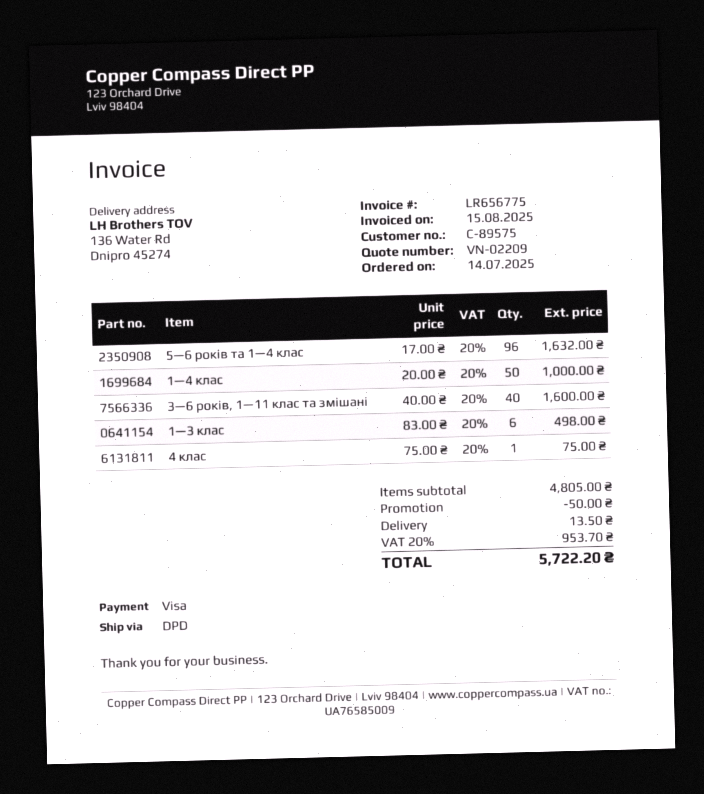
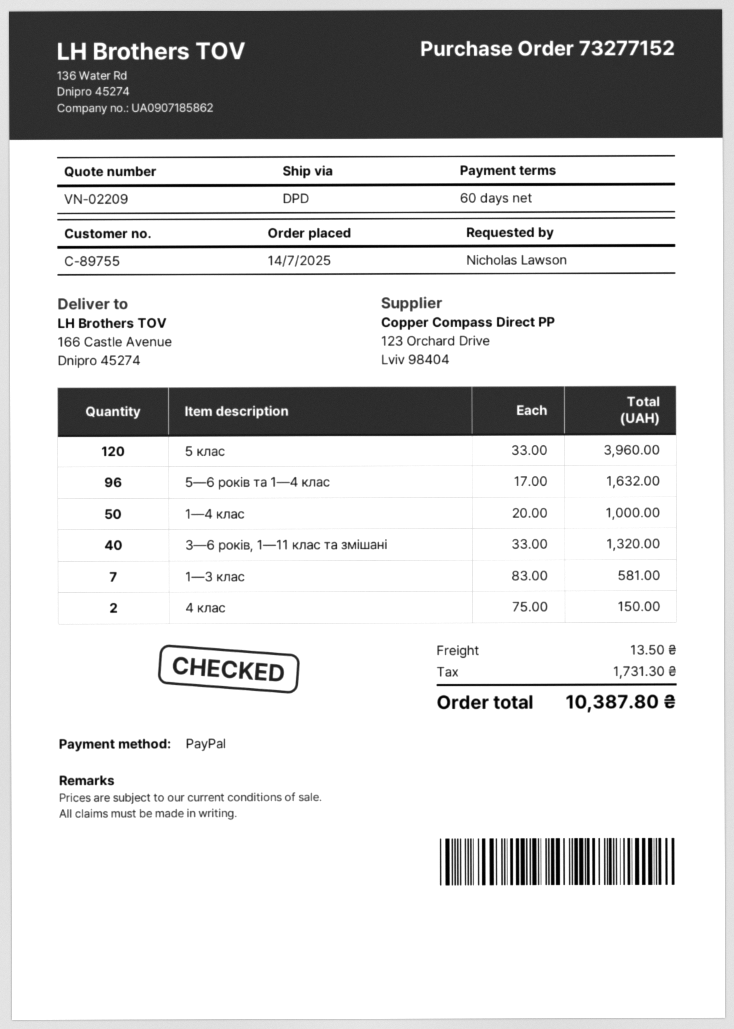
customer number: C-89575 -> C-89755
payment method: Visa -> PayPal
ship to: 136 Water Rd, Dnipro 45274 -> 166 Castle Avenue, Dnipro 45274
3—6 років, 1—11 клас та змішані: 40 x 40.00 = 1600.00 -> 40 x 33.00 = 1320.00
1—3 клас: 6 x 83.00 = 498.00 -> 7 x 83.00 = 581.00
4 клас: 1 x 75.00 = 75.00 -> 2 x 75.00 = 150.00
5 клас: none -> 120 x 33.00 = 3960.00
discount: 50.00 -> none
tax: 953.70 -> 1731.30
total: 5722.20 -> 10387.80

